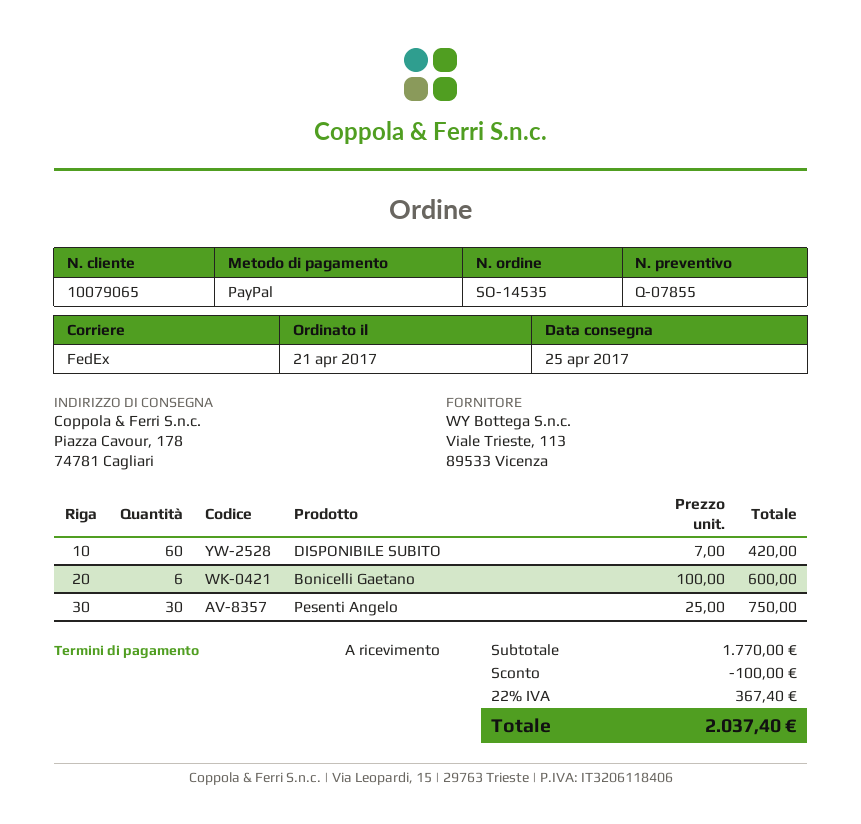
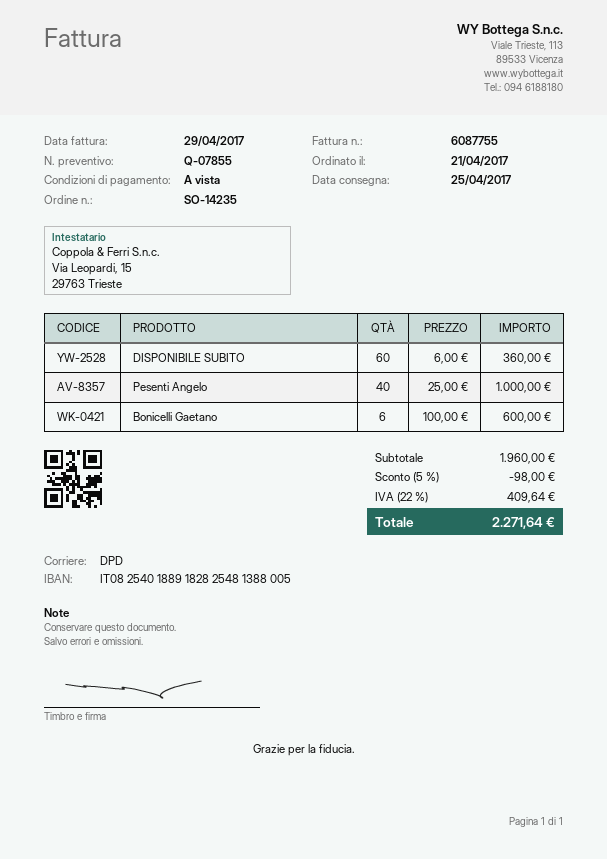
order number: SO-14535 -> SO-14235
shipping method: FedEx -> DPD
DISPONIBILE SUBITO: 60 x 7.00 = 420.00 -> 60 x 6.00 = 360.00
Pesenti Angelo: 30 x 25.00 = 750.00 -> 40 x 25.00 = 1000.00
subtotal: 1770.00 -> 1960.00
discount: 100.00 -> 98.00
tax: 22% = 367.40 -> 22% = 409.64
total: 2037.40 -> 2271.64

